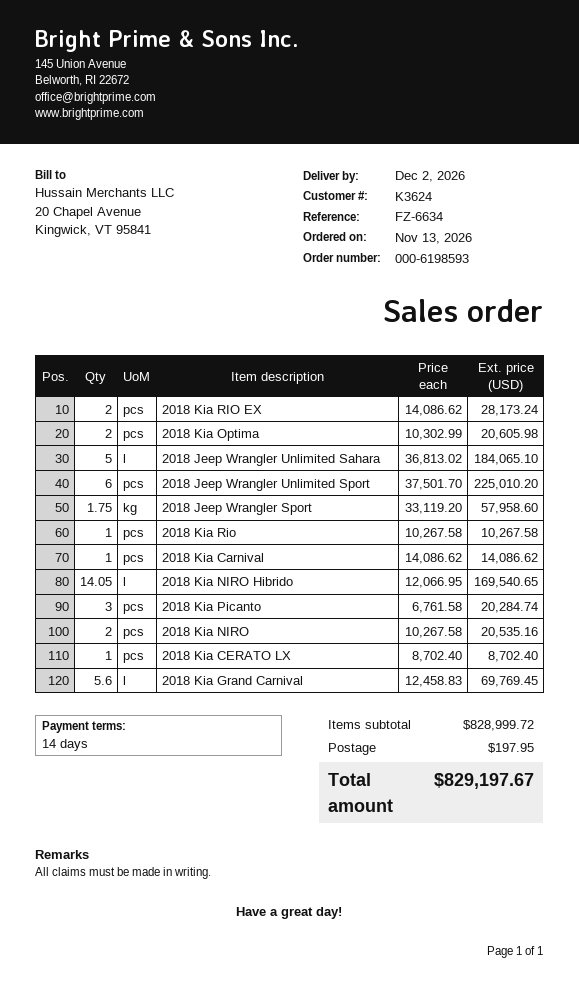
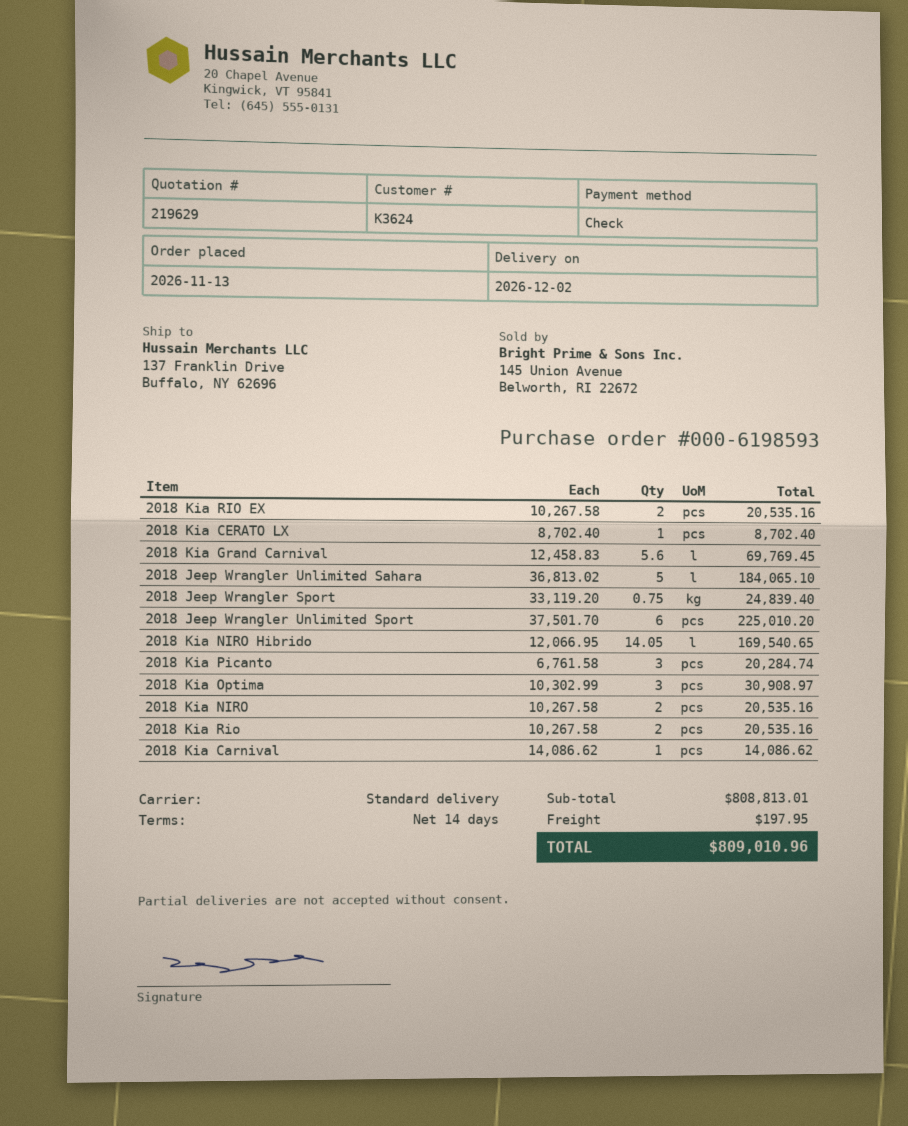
2018 Kia RIO EX: 2 x 14086.62 = 28173.24 -> 2 x 10267.58 = 20535.16
2018 Kia Optima: 2 x 10302.99 = 20605.98 -> 3 x 10302.99 = 30908.97
2018 Jeep Wrangler Sport: 1.75 x 33119.20 = 57958.60 -> 0.75 x 33119.20 = 24839.40
2018 Kia Rio: 1 x 10267.58 = 10267.58 -> 2 x 10267.58 = 20535.16
subtotal: 828999.72 -> 808813.01
total: 829197.67 -> 809010.96

